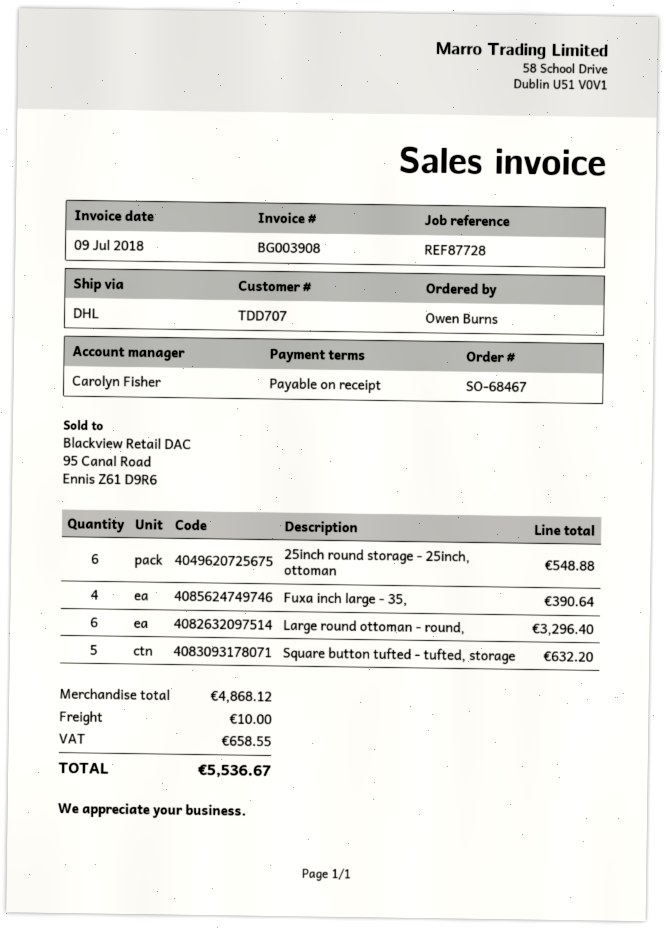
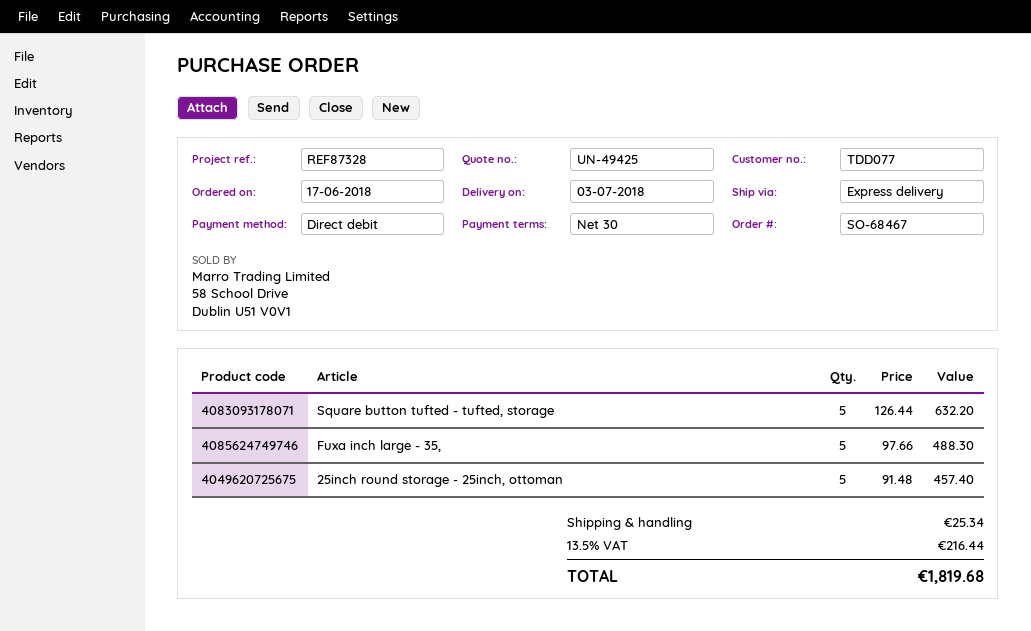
payment terms: on receipt -> 30 days
customer number: TDD707 -> TDD077
reference: REF87728 -> REF87328
shipping method: DHL -> express
25inch round storage - 25inch, ottoman: 6 for 548.88 -> 5 for 457.40
Fuxa inch large - 35,: 4 for 390.64 -> 5 for 488.30
Large round ottoman - round,: 6 for 3296.40 -> none
shipping: 10.00 -> 25.34
tax: 658.55 -> 216.44
total: 5536.67 -> 1819.68

